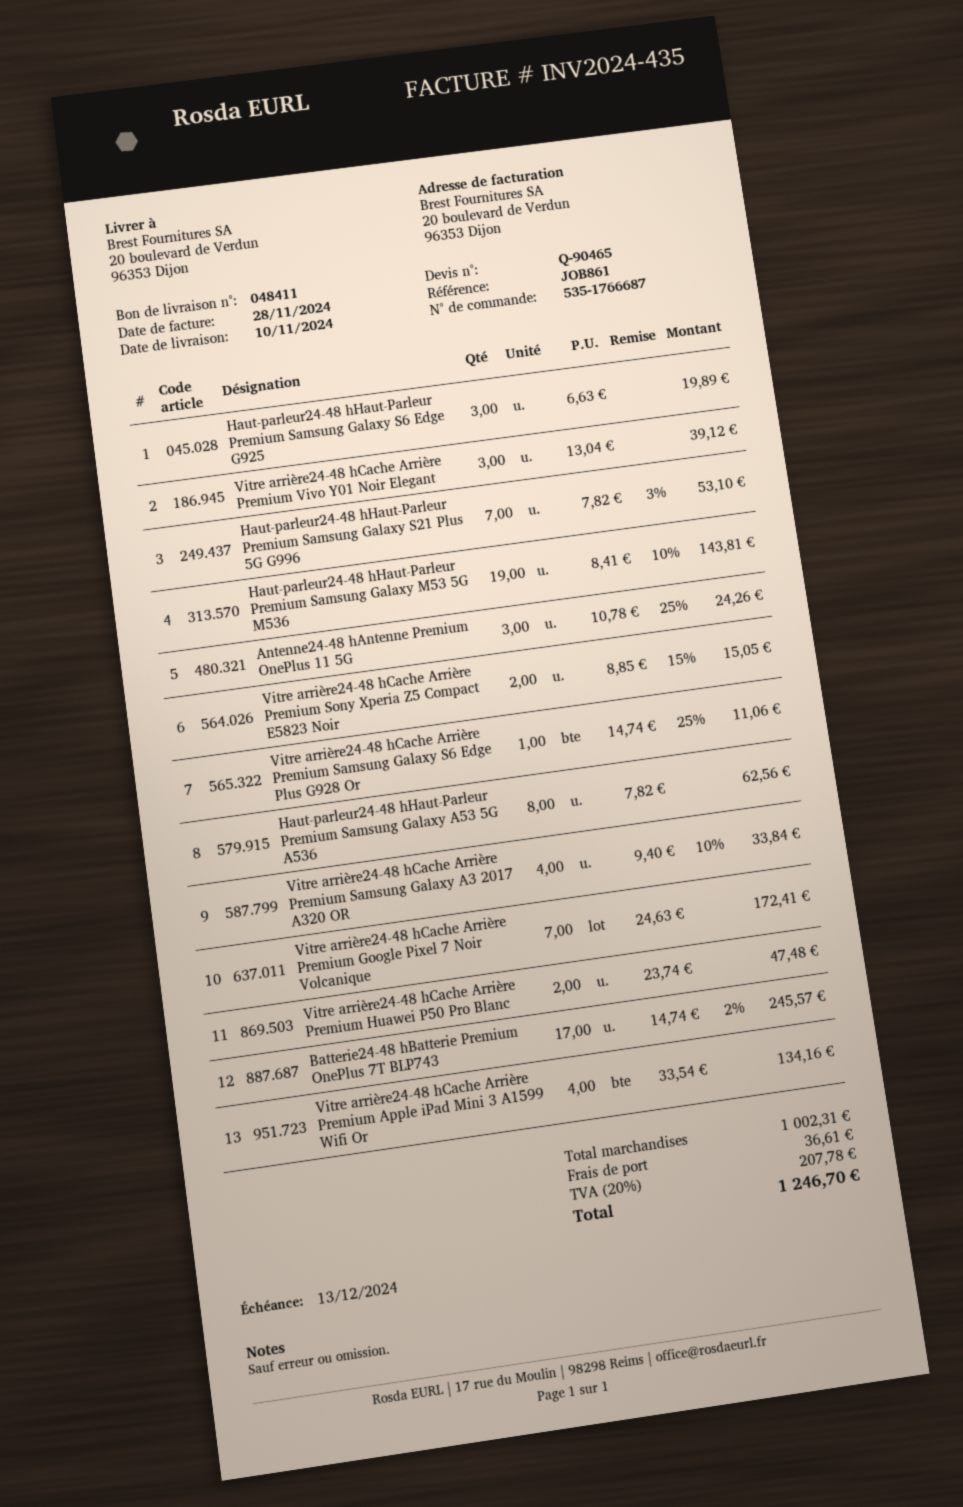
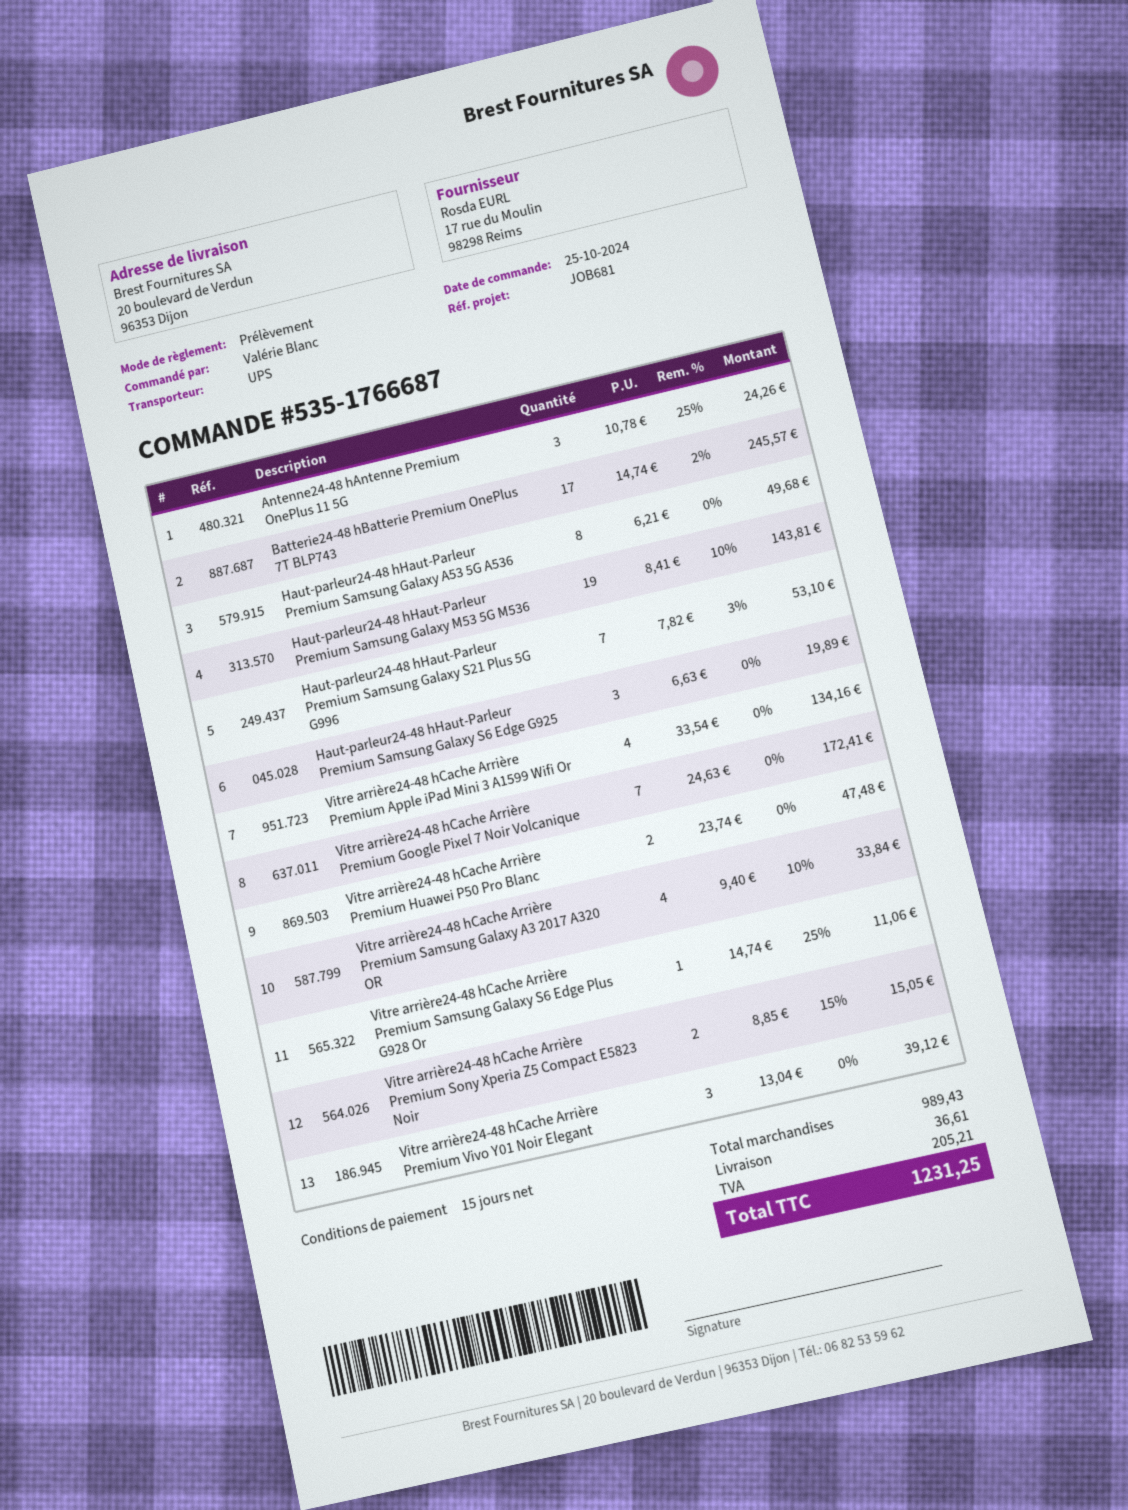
reference: JOB861 -> JOB681
Haut-parleur24-48 hHaut-Parleur Premium Samsung Galaxy A53 5G A536: 8 x 7.82 = 62.56 -> 8 x 6.21 = 49.68
subtotal: 1002.31 -> 989.43
tax: 207.78 -> 205.21
total: 1246.70 -> 1231.25

